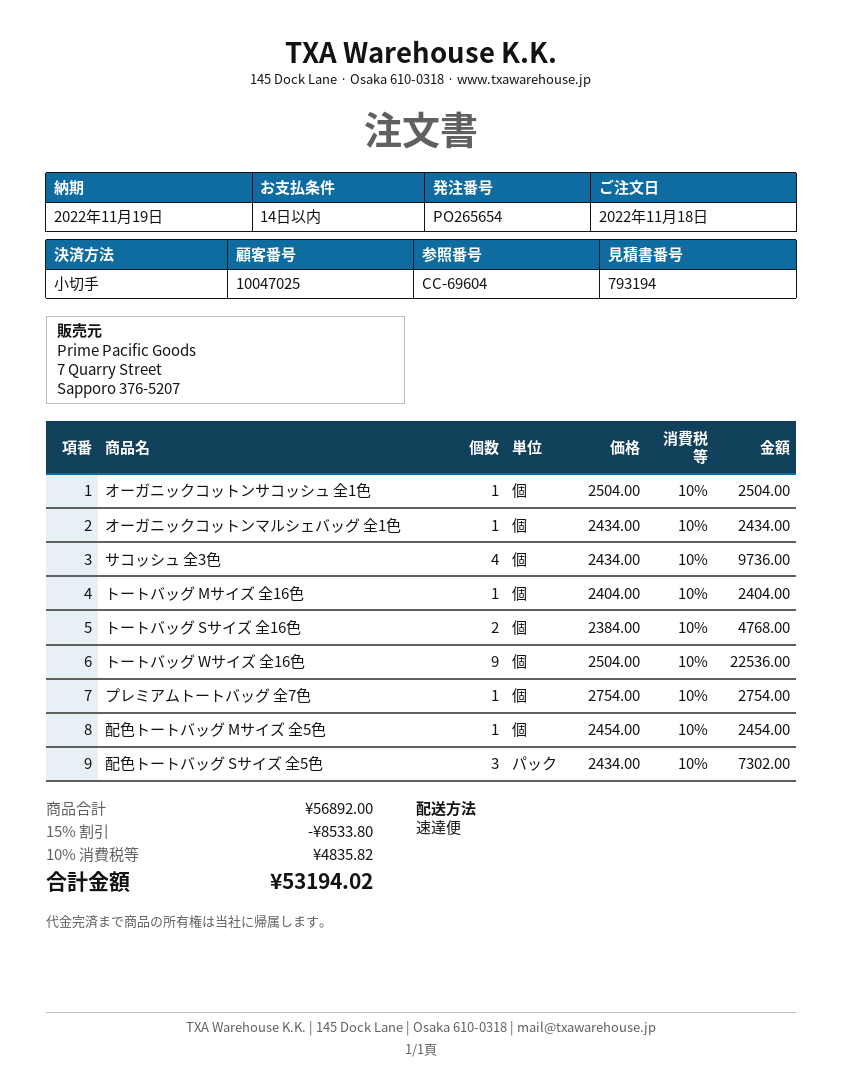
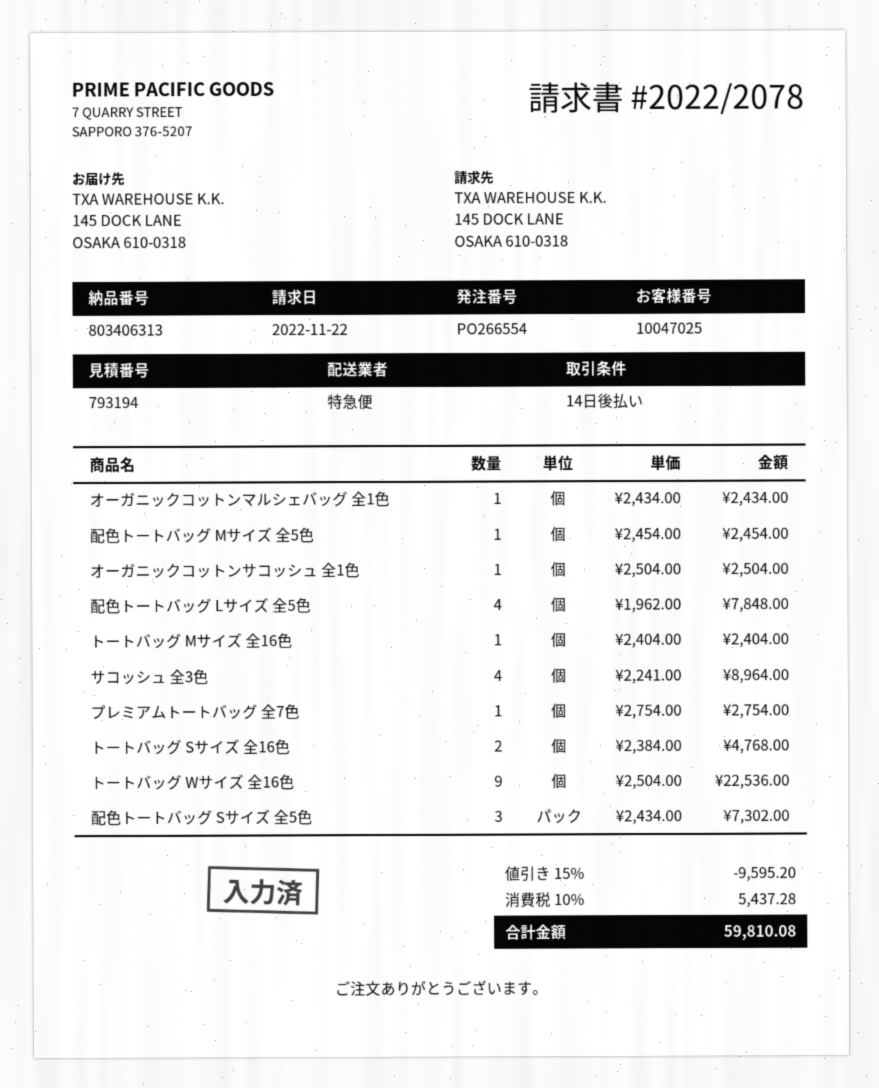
order number: PO265654 -> PO266554
サコッシュ 全3色: 4 x 2434.00 = 9736.00 -> 4 x 2241.00 = 8964.00
配色トートバッグ Lサイズ 全5色: none -> 4 x 1962.00 = 7848.00
discount: 15% = 8533.80 -> 15% = 9595.20
tax: 10% = 4835.82 -> 10% = 5437.28
total: 53194.02 -> 59810.08

